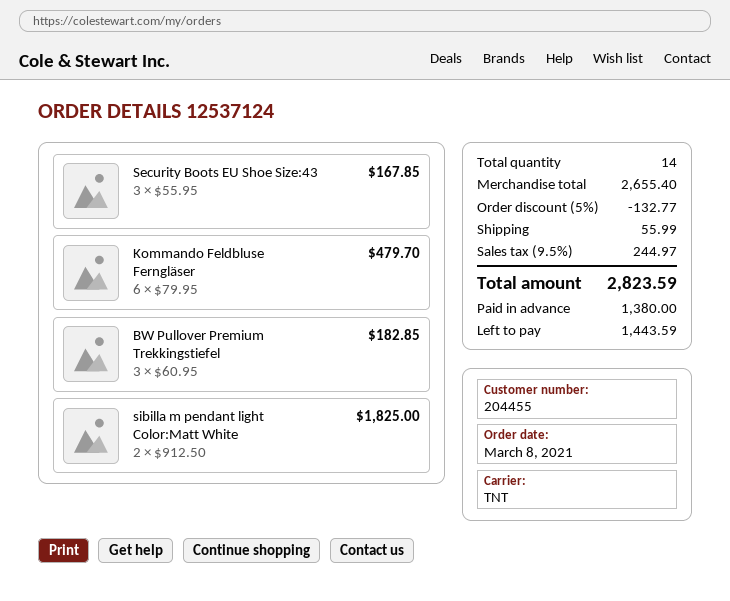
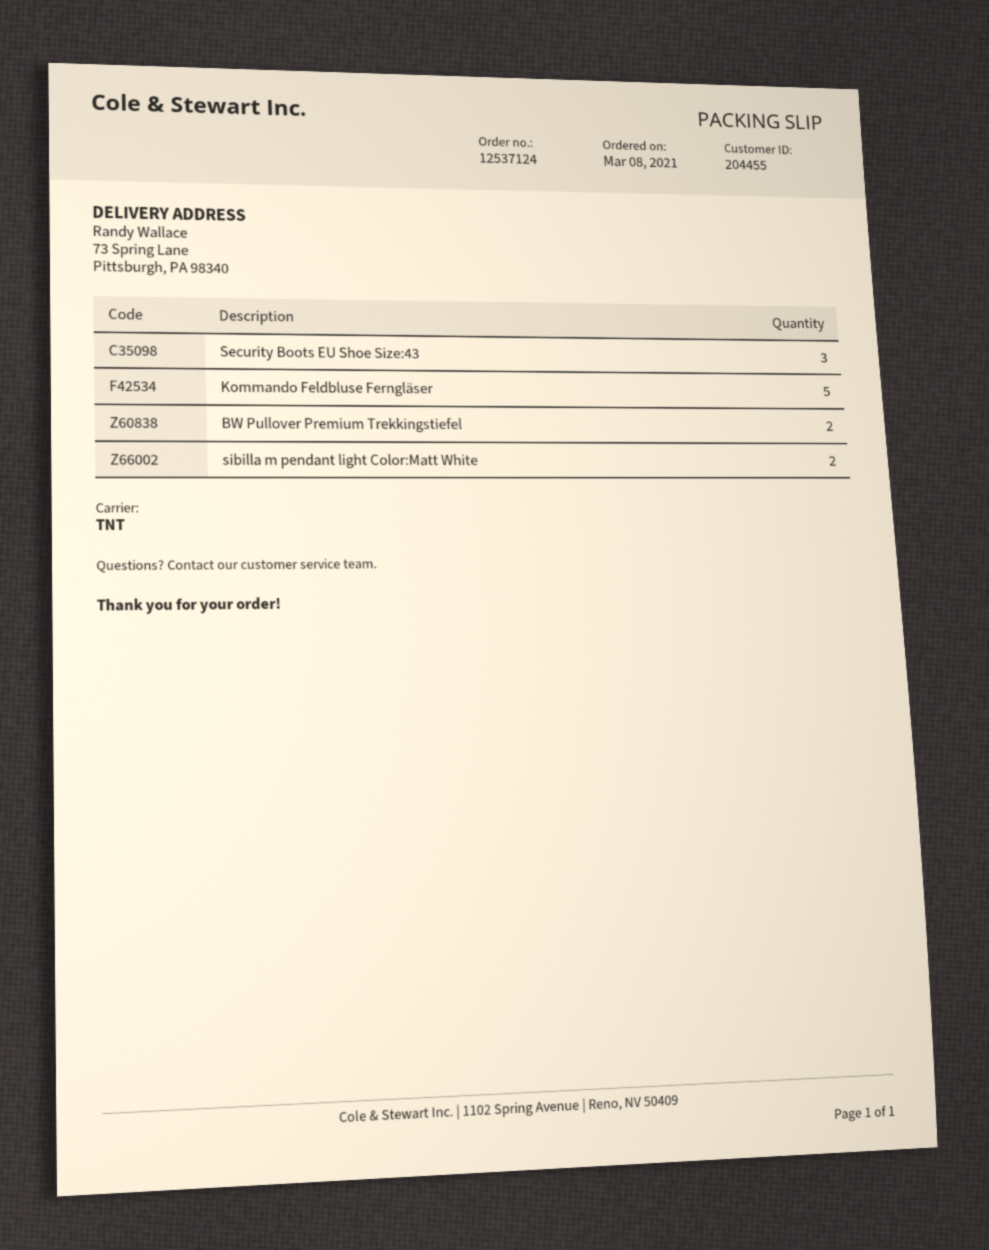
Kommando Feldbluse Ferngläser: 6 -> 5
BW Pullover Premium Trekkingstiefel: 3 -> 2

